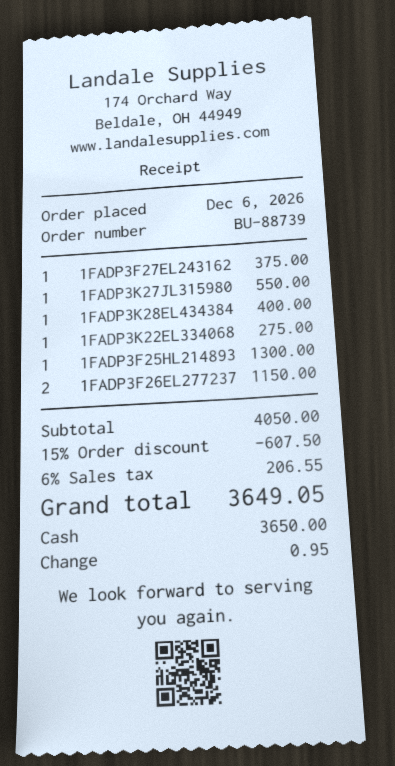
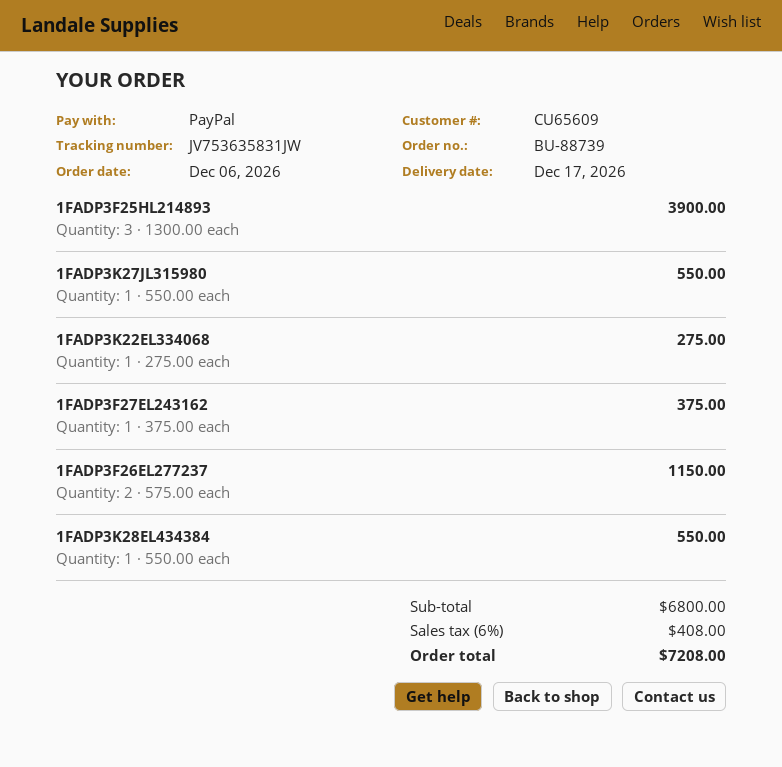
payment method: cash -> PayPal
1FADP3K28EL434384: 1 for 400.00 -> 1 for 550.00
1FADP3F25HL214893: 1 for 1300.00 -> 3 for 3900.00
subtotal: 4050.00 -> 6800.00
discount: 15% = 607.50 -> none
tax: 6% = 206.55 -> 6% = 408.00
total: 3649.05 -> 7208.00

